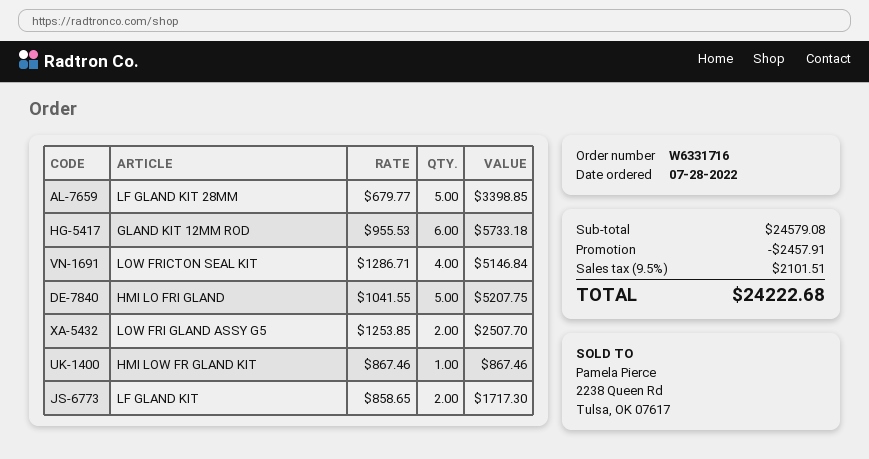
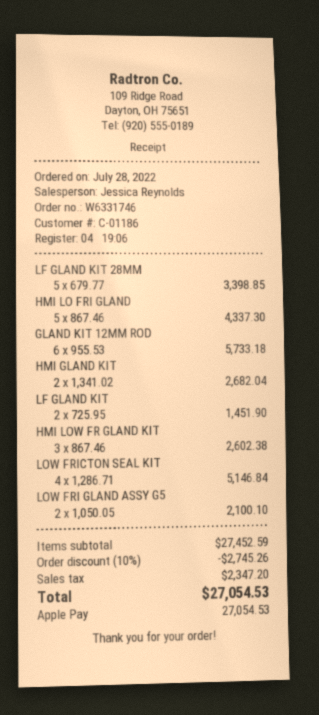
order number: W6331716 -> W6331746
HMI LO FRI GLAND: 5 x 1041.55 = 5207.75 -> 5 x 867.46 = 4337.30
LOW FRI GLAND ASSY G5: 2 x 1253.85 = 2507.70 -> 2 x 1050.05 = 2100.10
HMI LOW FR GLAND KIT: 1 x 867.46 = 867.46 -> 3 x 867.46 = 2602.38
LF GLAND KIT: 2 x 858.65 = 1717.30 -> 2 x 725.95 = 1451.90
HMI GLAND KIT: none -> 2 x 1341.02 = 2682.04
subtotal: 24579.08 -> 27452.59
discount: 2457.91 -> 2745.26
tax: 2101.51 -> 2347.20
total: 24222.68 -> 27054.53

